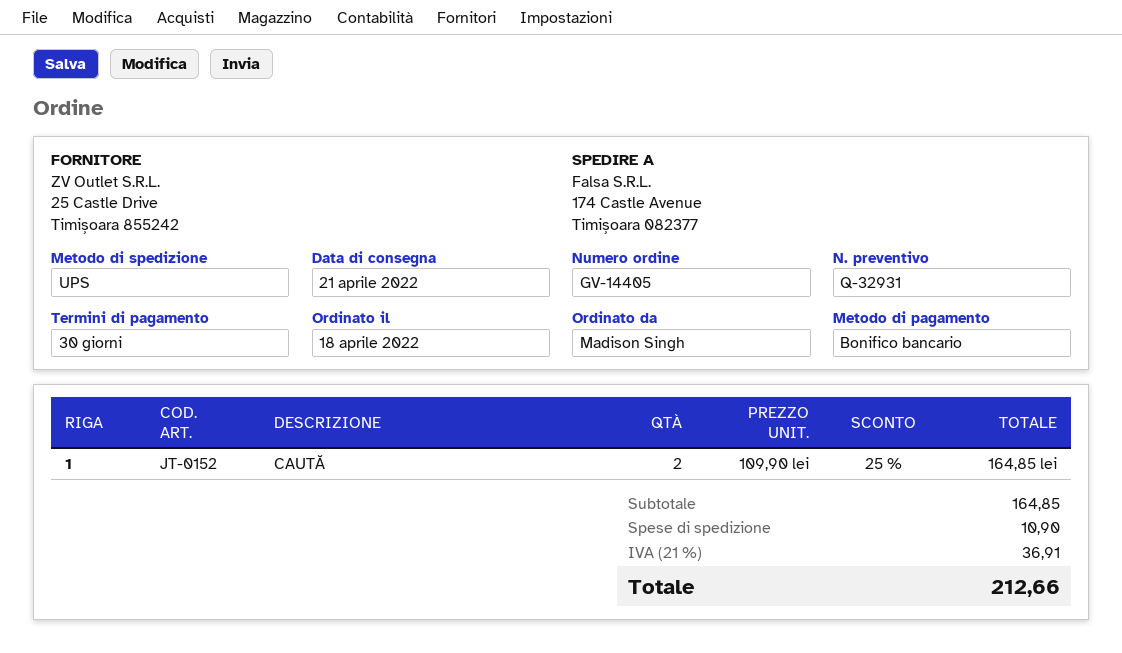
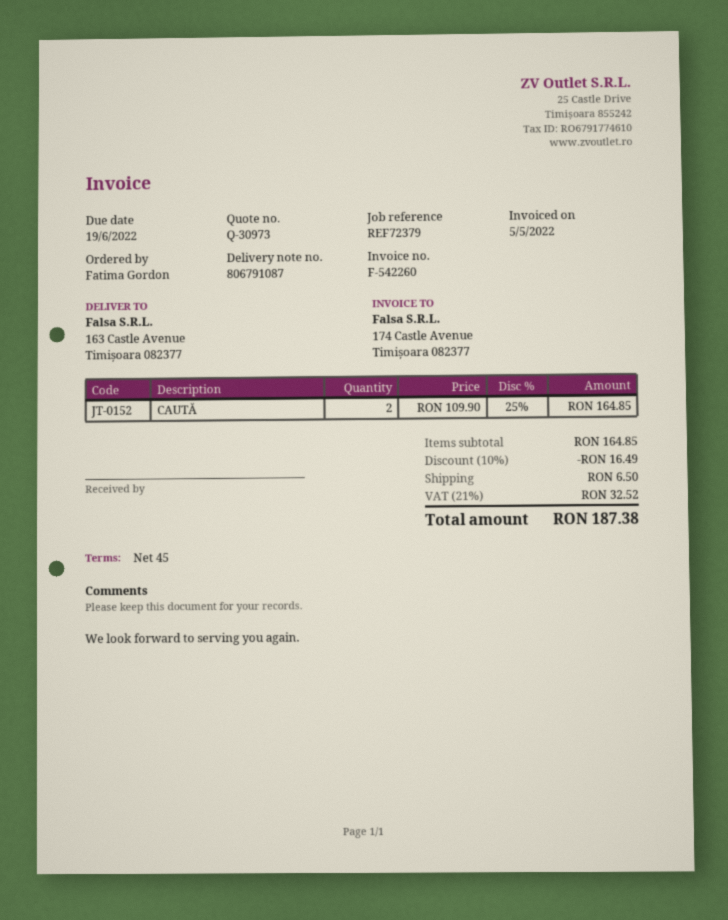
quote number: Q-32931 -> Q-30973
payment terms: 30 days -> 45 days
ordered by: Madison Singh -> Fatima Gordon
ship to: 174 Castle Avenue, Timișoara 082377 -> 163 Castle Avenue, Timișoara 082377
discount: none -> 10% = 16.49
shipping: 10.90 -> 6.50
tax: 21% = 36.91 -> 21% = 32.52
total: 212.66 -> 187.38

